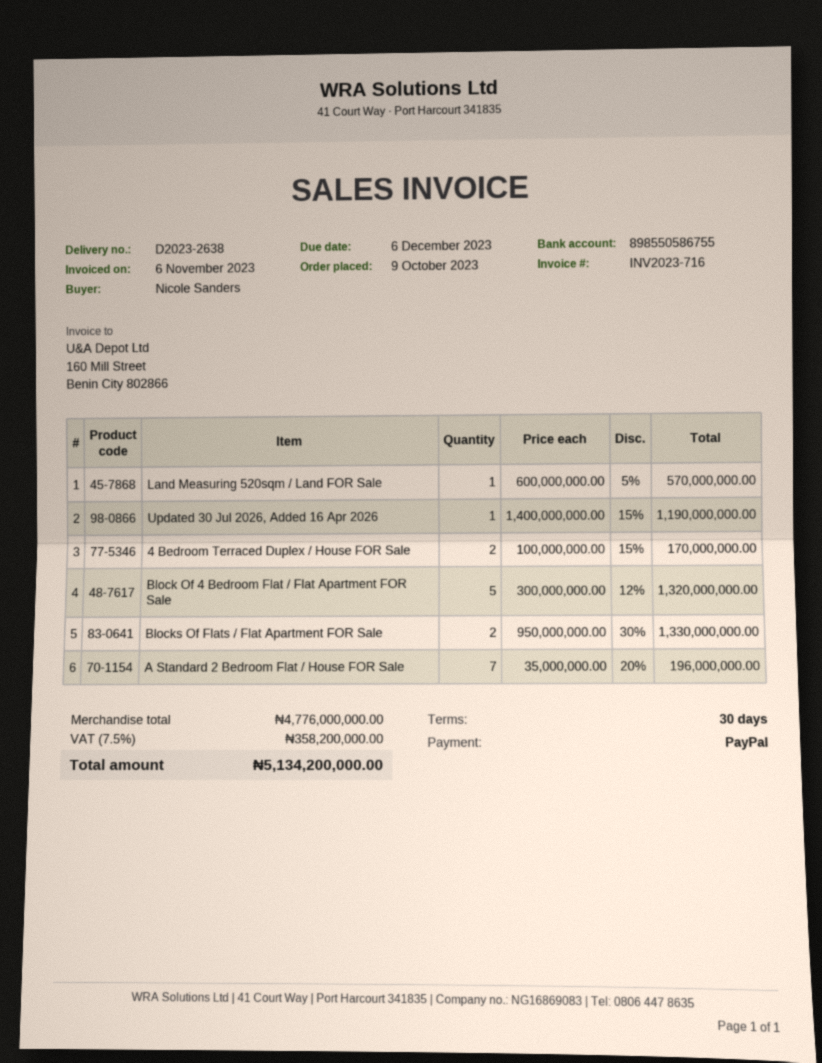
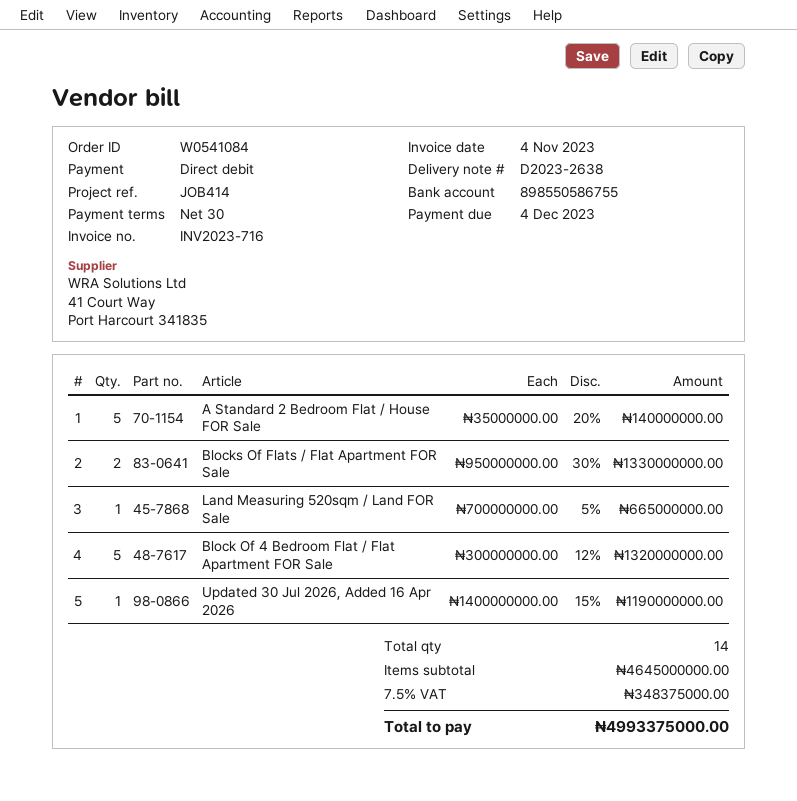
invoice date: 2023-11-06 -> 2023-11-04
due date: 2023-12-06 -> 2023-12-04
payment method: PayPal -> direct debit
Land Measuring 520sqm / Land FOR Sale: 1 x 600000000.00 - 5% = 570000000.00 -> 1 x 700000000.00 - 5% = 665000000.00
4 Bedroom Terraced Duplex / House FOR Sale: 2 x 100000000.00 - 15% = 170000000.00 -> none
A Standard 2 Bedroom Flat / House FOR Sale: 7 x 35000000.00 - 20% = 196000000.00 -> 5 x 35000000.00 - 20% = 140000000.00
subtotal: 4776000000.00 -> 4645000000.00
tax: 7.5% = 358200000.00 -> 7.5% = 348375000.00
total: 5134200000.00 -> 4993375000.00

